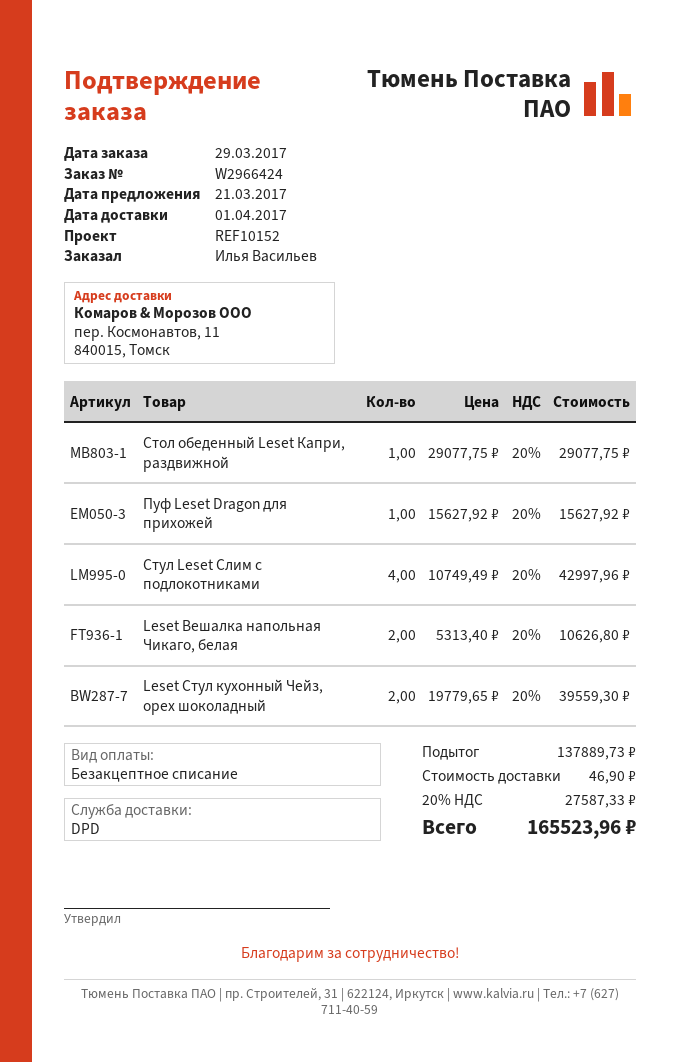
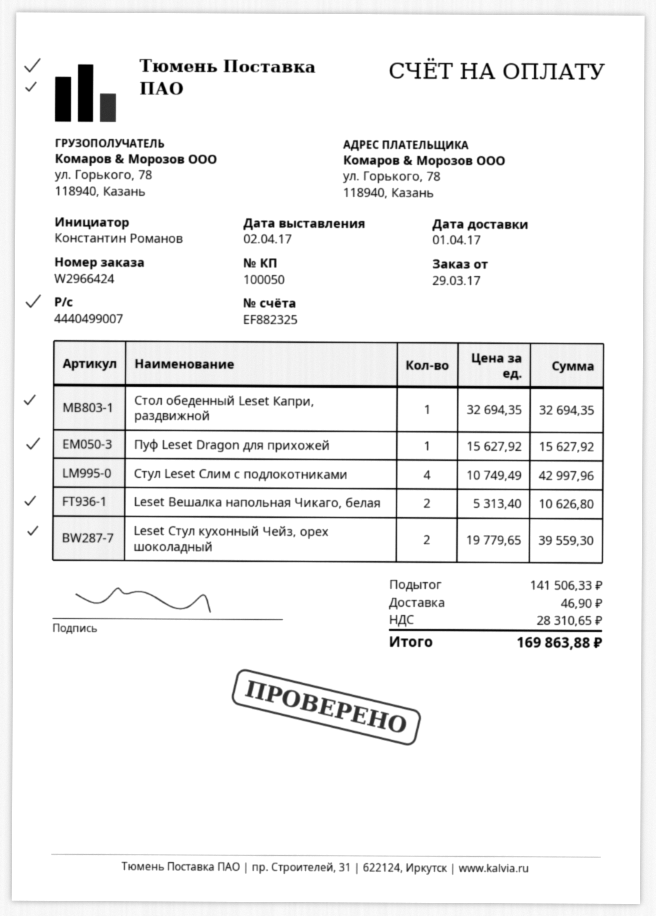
ordered by: Илья Васильев -> Константин Романов
ship to: пер. Космонавтов, 11, 840015, Томск -> ул. Горького, 78, 118940, Казань
Стол обеденный Leset Капри, раздвижной: 1 x 29077.75 = 29077.75 -> 1 x 32694.35 = 32694.35
subtotal: 137889.73 -> 141506.33
tax: 27587.33 -> 28310.65
total: 165523.96 -> 169863.88

